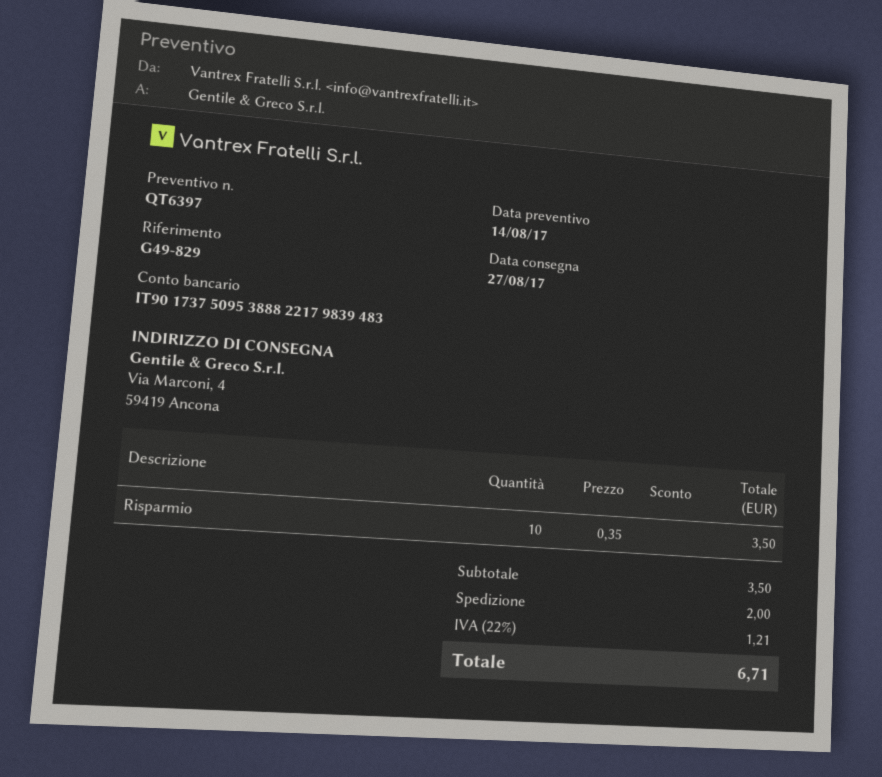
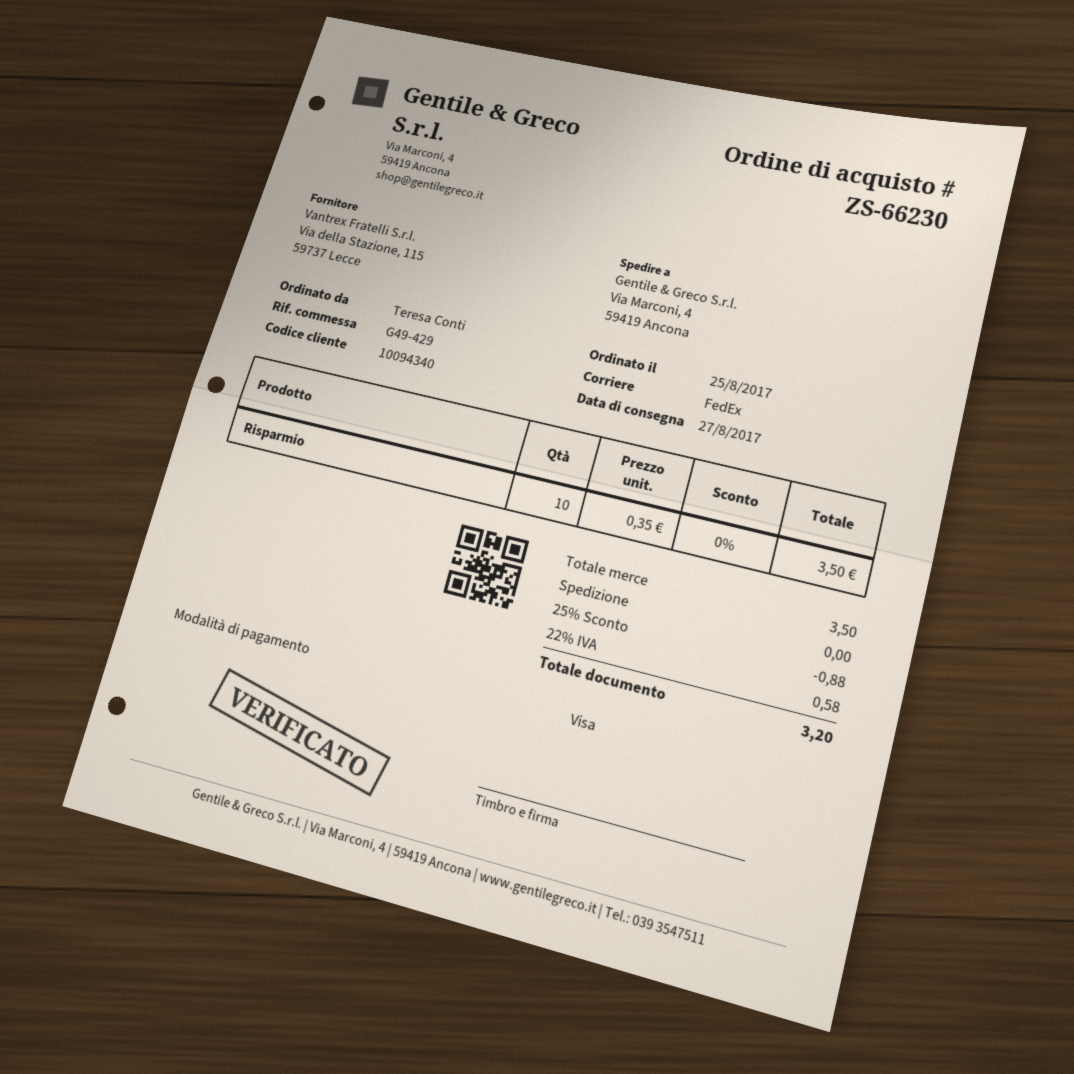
reference: G49-829 -> G49-429
discount: none -> 25% = 0.88
shipping: 2.00 -> 0.00
tax: 22% = 1.21 -> 22% = 0.58
total: 6.71 -> 3.20

